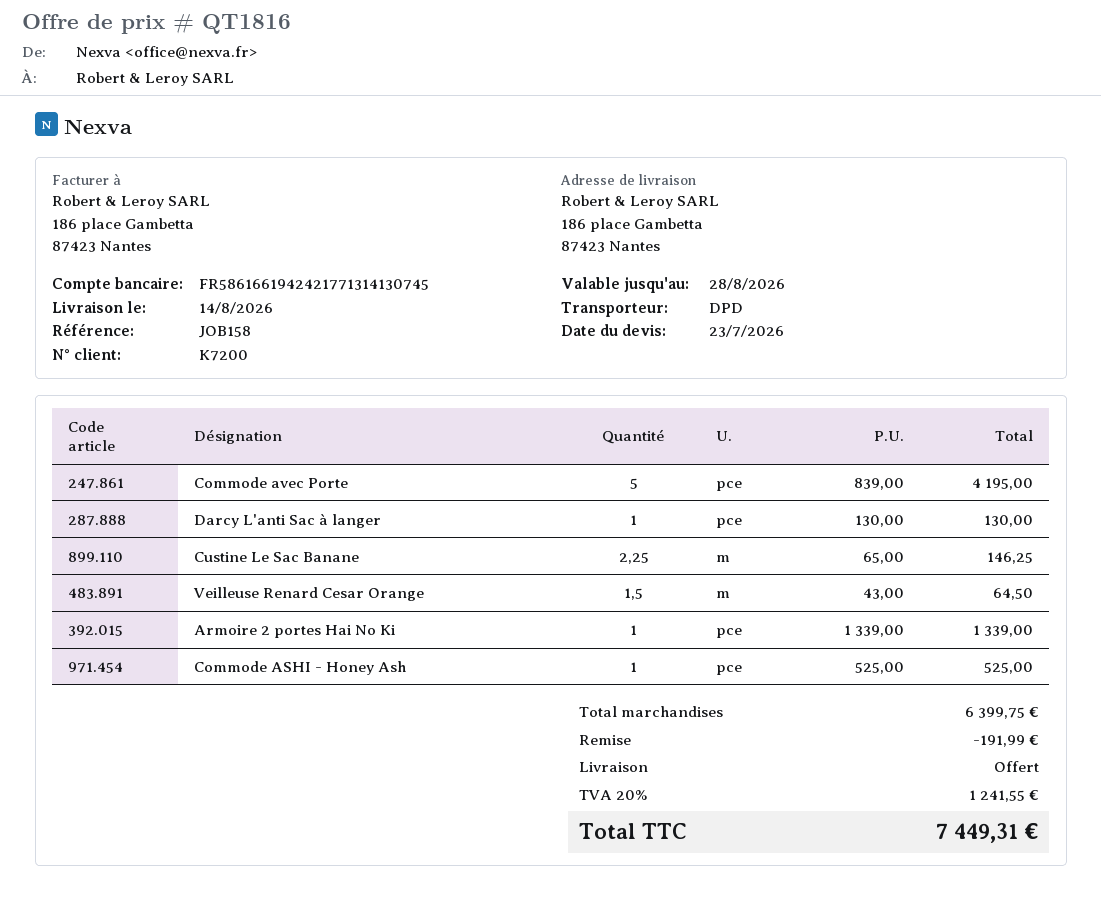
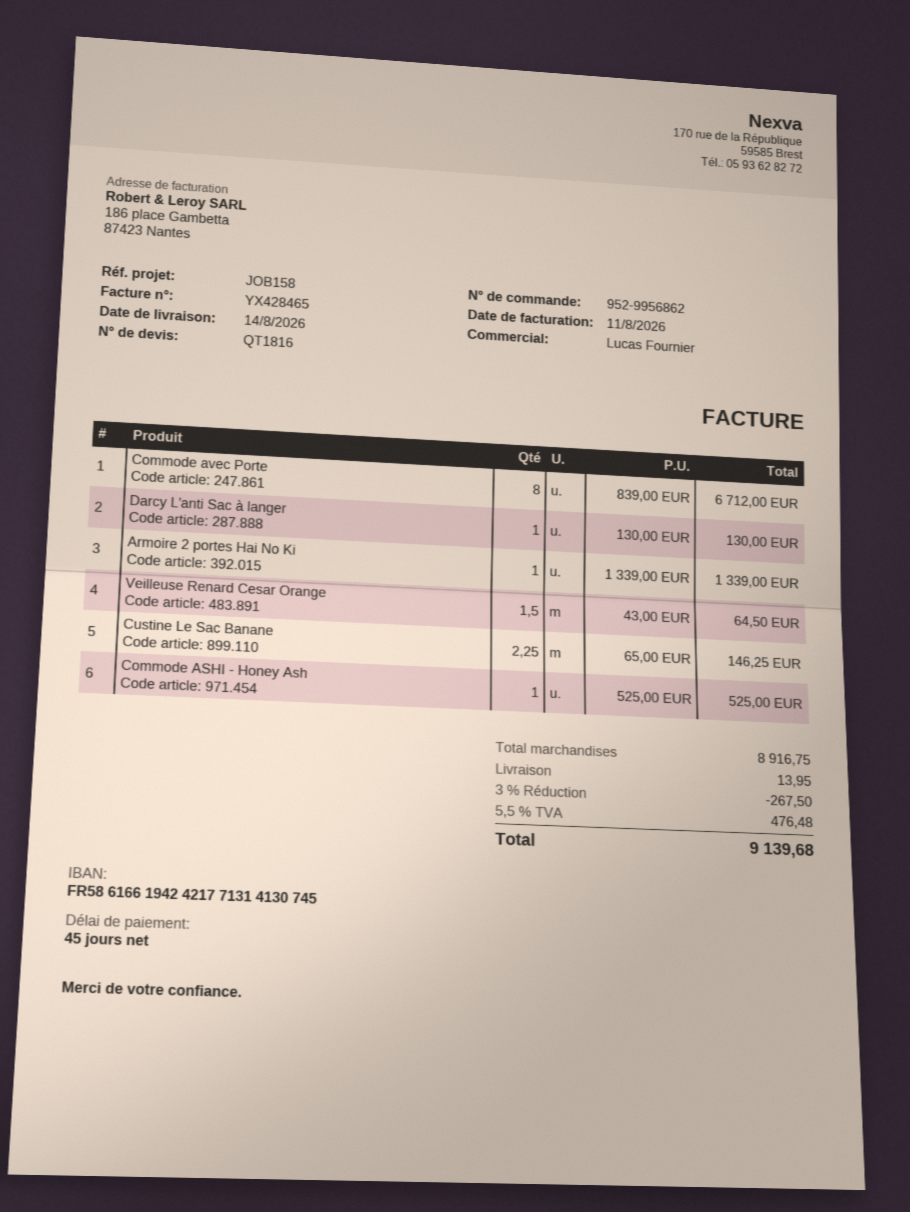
Commode avec Porte: 5 x 839.00 = 4195.00 -> 8 x 839.00 = 6712.00
subtotal: 6399.75 -> 8916.75
discount: 191.99 -> 267.50
shipping: 0.00 -> 13.95
tax: 20% = 1241.55 -> 5.5% = 476.48
total: 7449.31 -> 9139.68

